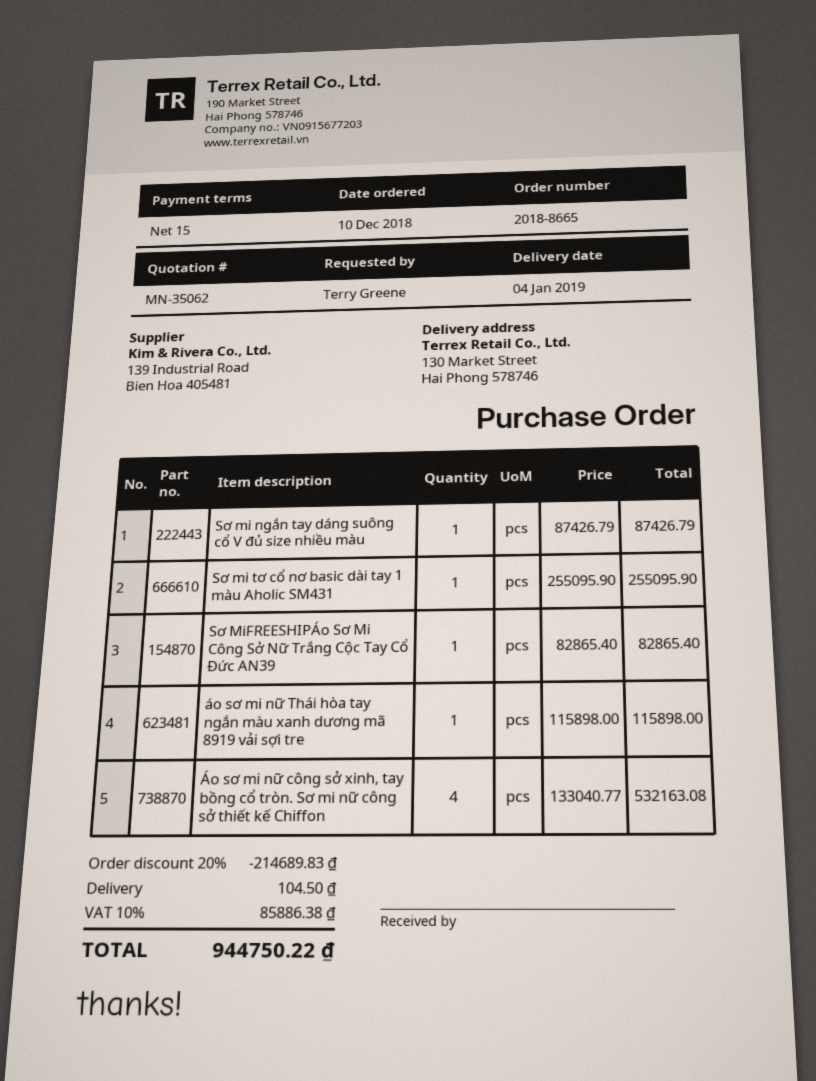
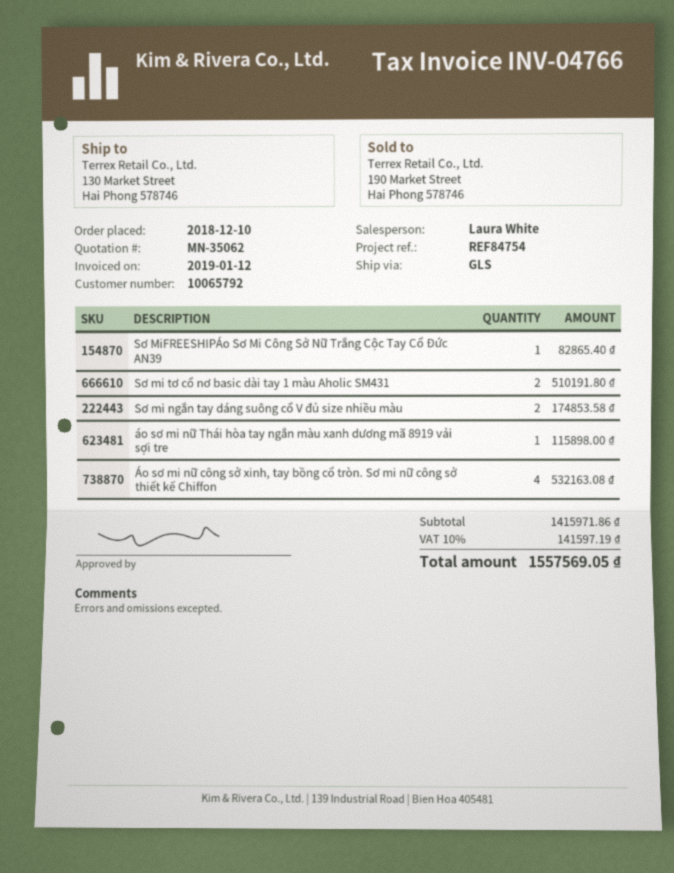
Sơ mi ngắn tay dáng suông cổ V đủ size nhiều màu: 1 for 87426.79 -> 2 for 174853.58
Sơ mi tơ cổ nơ basic dài tay 1 màu Aholic SM431: 1 for 255095.90 -> 2 for 510191.80
discount: 20% = 214689.83 -> none
shipping: 104.50 -> none
tax: 10% = 85886.38 -> 10% = 141597.19
total: 944750.22 -> 1557569.05

